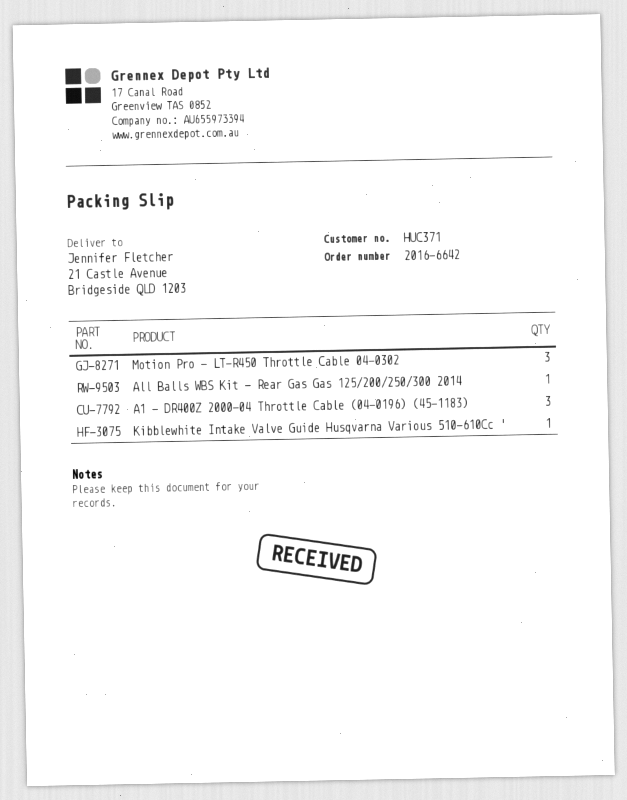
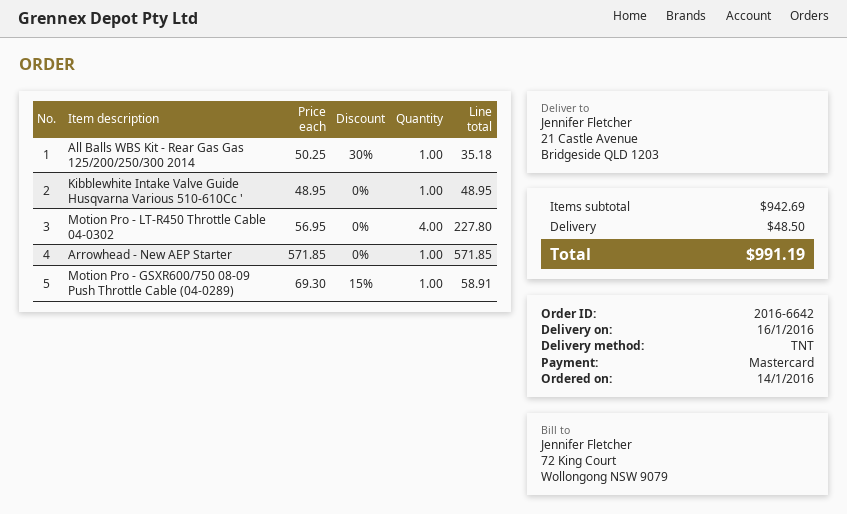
Motion Pro - LT-R450 Throttle Cable 04-0302: 3 -> 4
A1 - DR400Z 2000-04 Throttle Cable (04-0196) (45-1183): 3 -> none
Arrowhead - New AEP Starter: none -> 1
Motion Pro - GSXR600/750 08-09 Push Throttle Cable (04-0289): none -> 1

